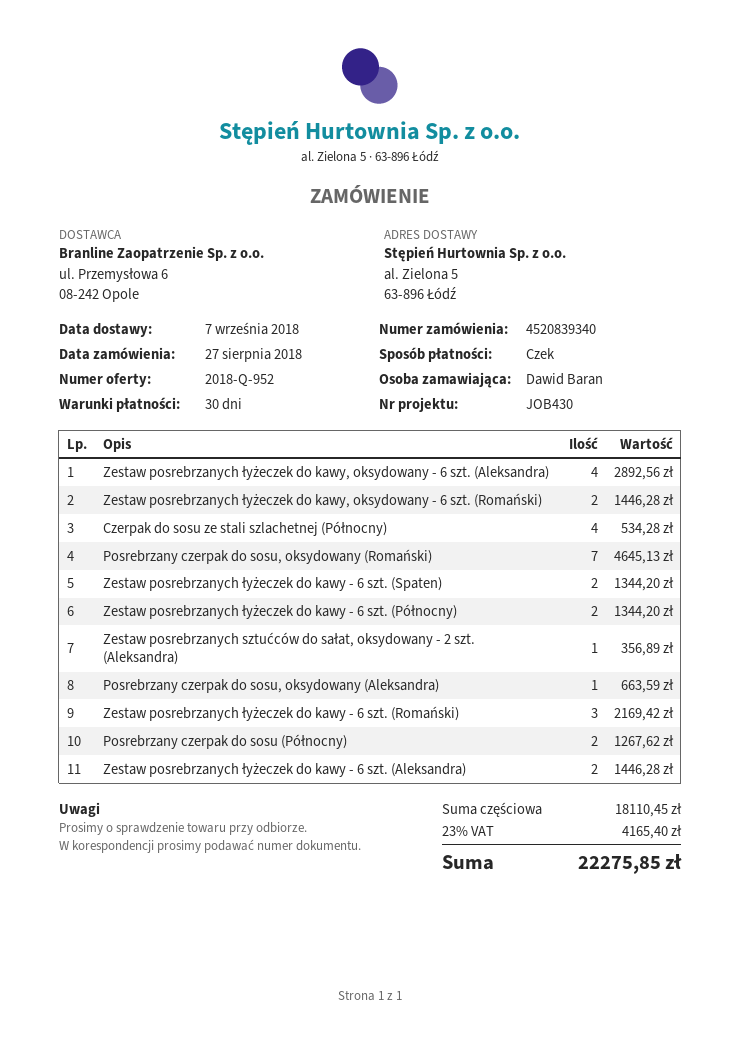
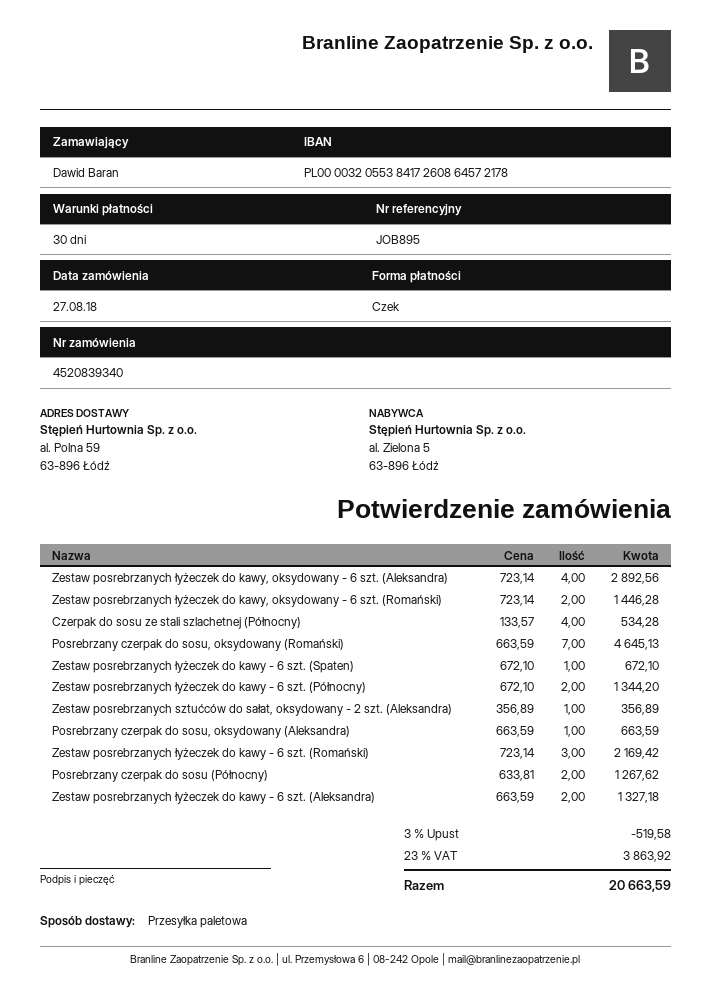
reference: JOB430 -> JOB895
ship to: al. Zielona 5, 63-896 Łódź -> al. Polna 59, 63-896 Łódź
Zestaw posrebrzanych łyżeczek do kawy - 6 szt. (Spaten): 2 for 1344.20 -> 1 for 672.10
Zestaw posrebrzanych łyżeczek do kawy - 6 szt. (Aleksandra): 2 for 1446.28 -> 2 for 1327.18
discount: none -> 3% = 519.58
tax: 23% = 4165.40 -> 23% = 3863.92
total: 22275.85 -> 20663.59

